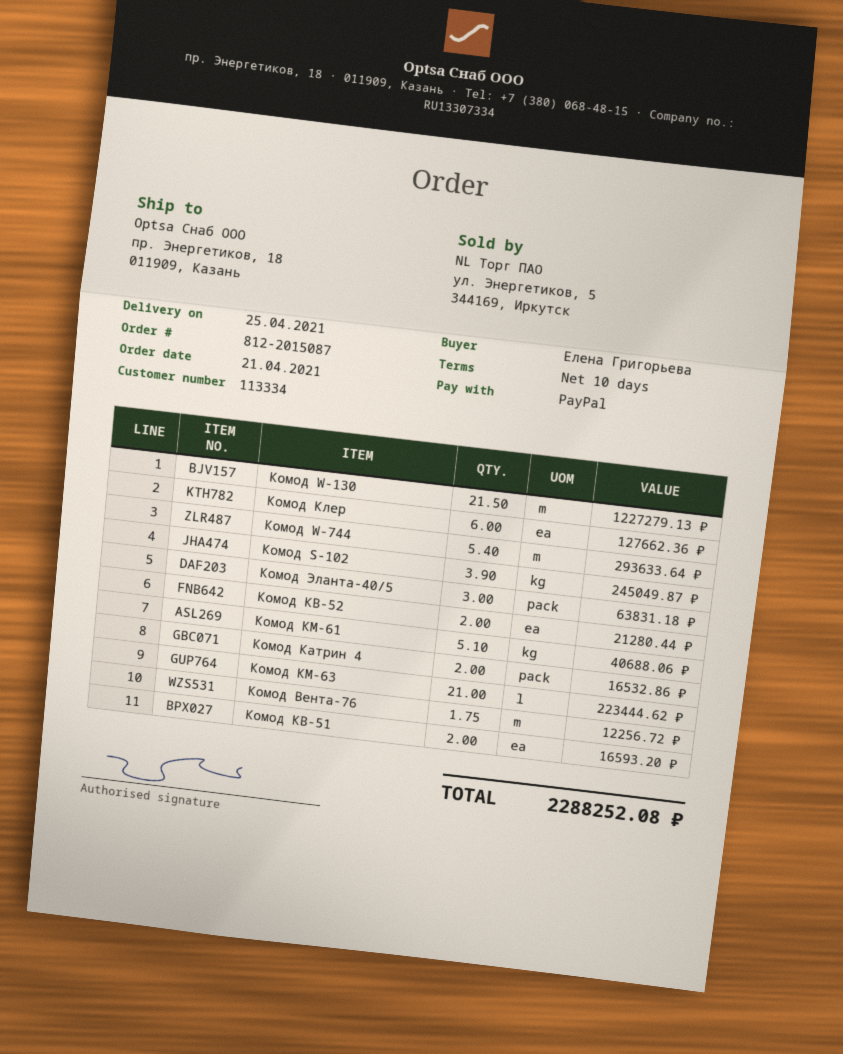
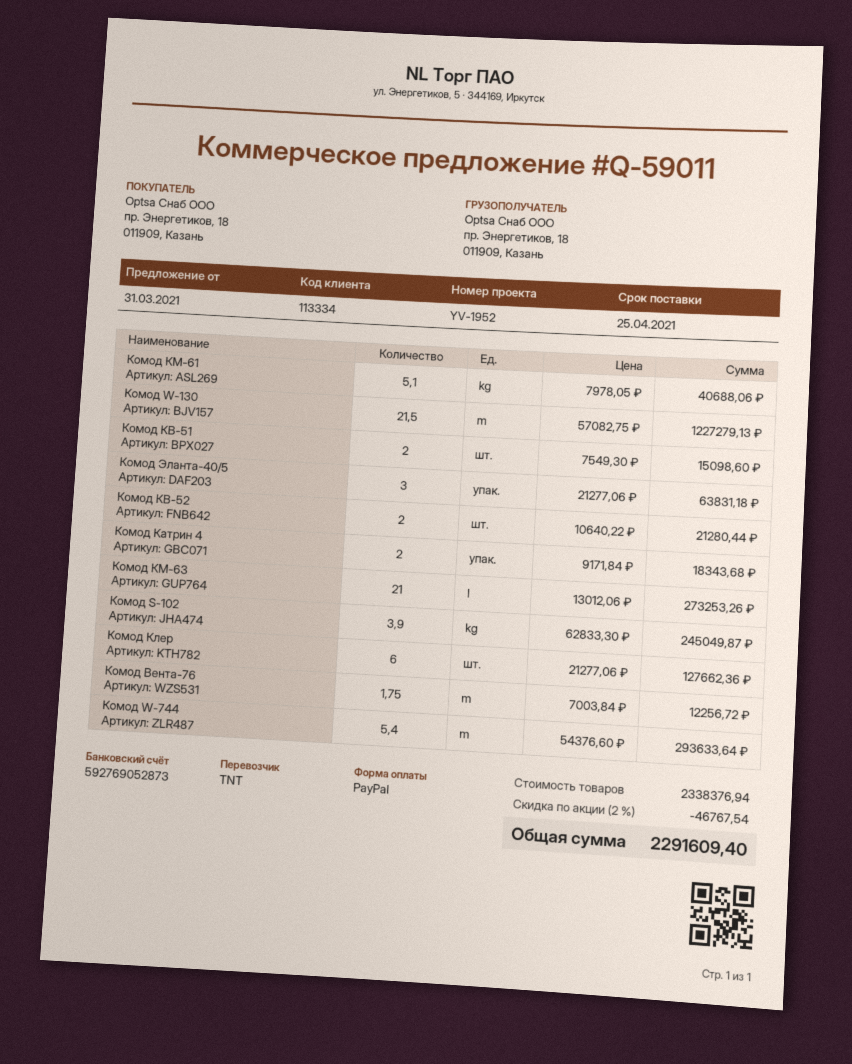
Комод Катрин 4: 2 for 16532.86 -> 2 for 18343.68
Комод КМ-63: 21 for 223444.62 -> 21 for 273253.26
Комод КВ-51: 2 for 16593.20 -> 2 for 15098.60
discount: none -> 2% = 46767.54
total: 2288252.08 -> 2291609.40

